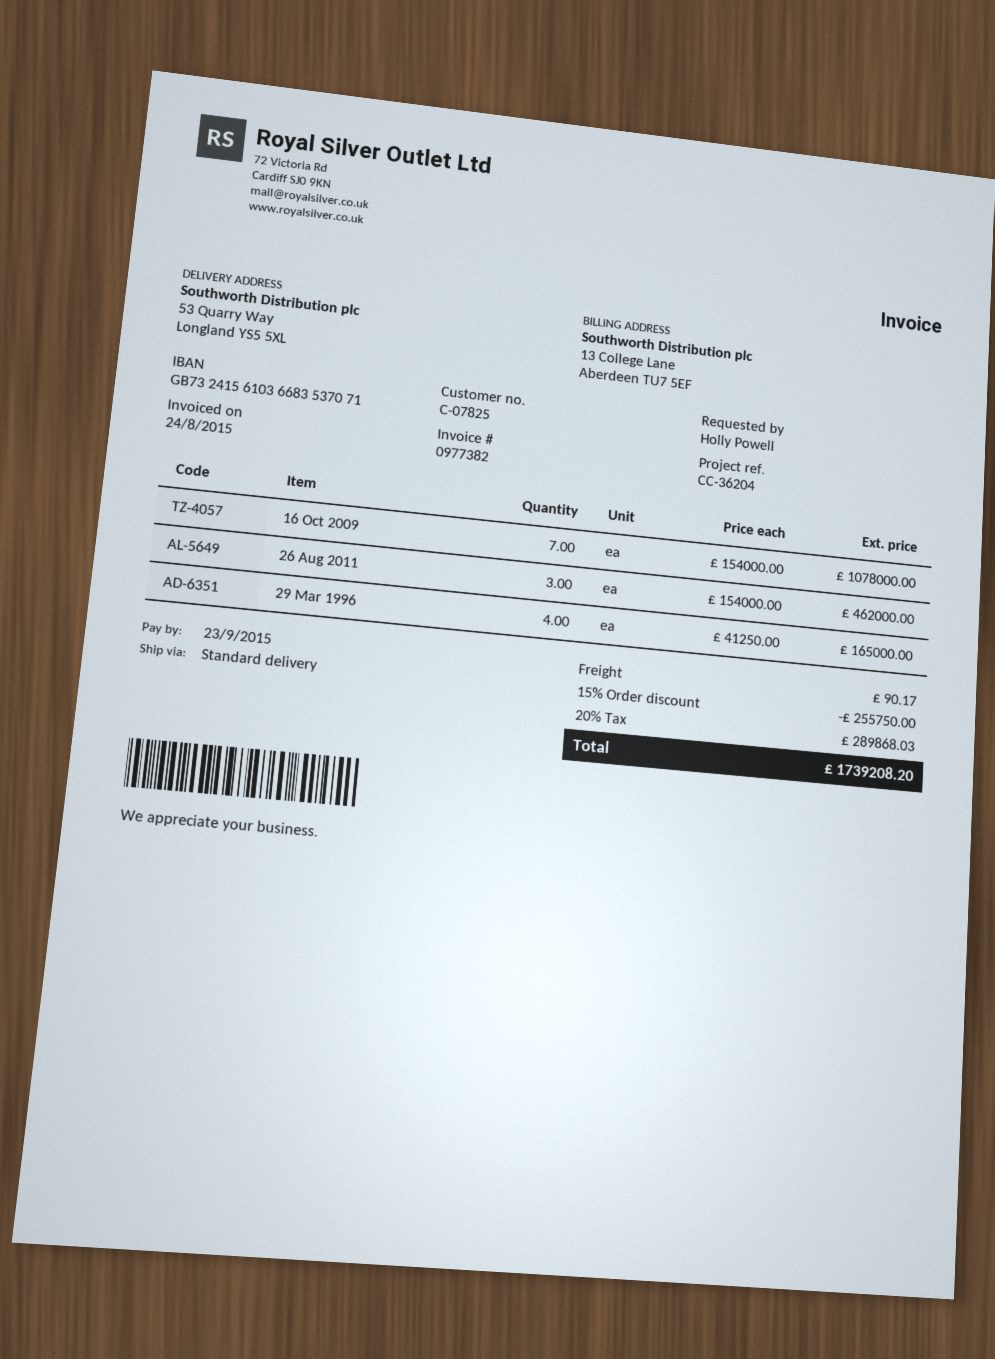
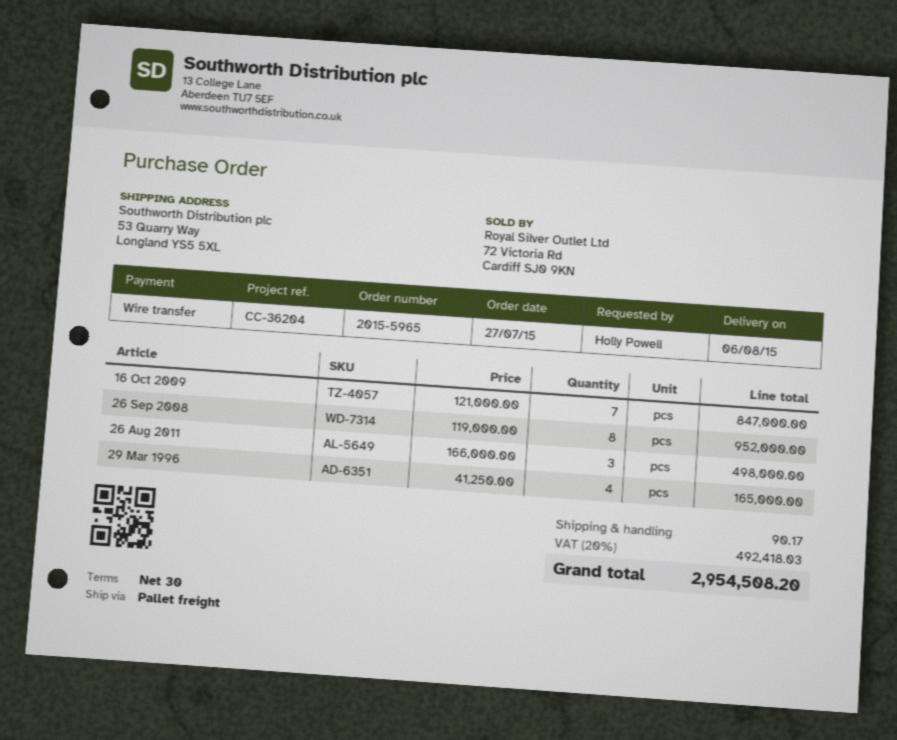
shipping method: standard -> pallet freight
16 Oct 2009: 7 x 154000.00 = 1078000.00 -> 7 x 121000.00 = 847000.00
26 Aug 2011: 3 x 154000.00 = 462000.00 -> 3 x 166000.00 = 498000.00
26 Sep 2008: none -> 8 x 119000.00 = 952000.00
discount: 15% = 255750.00 -> none
tax: 20% = 289868.03 -> 20% = 492418.03
total: 1739208.20 -> 2954508.20

